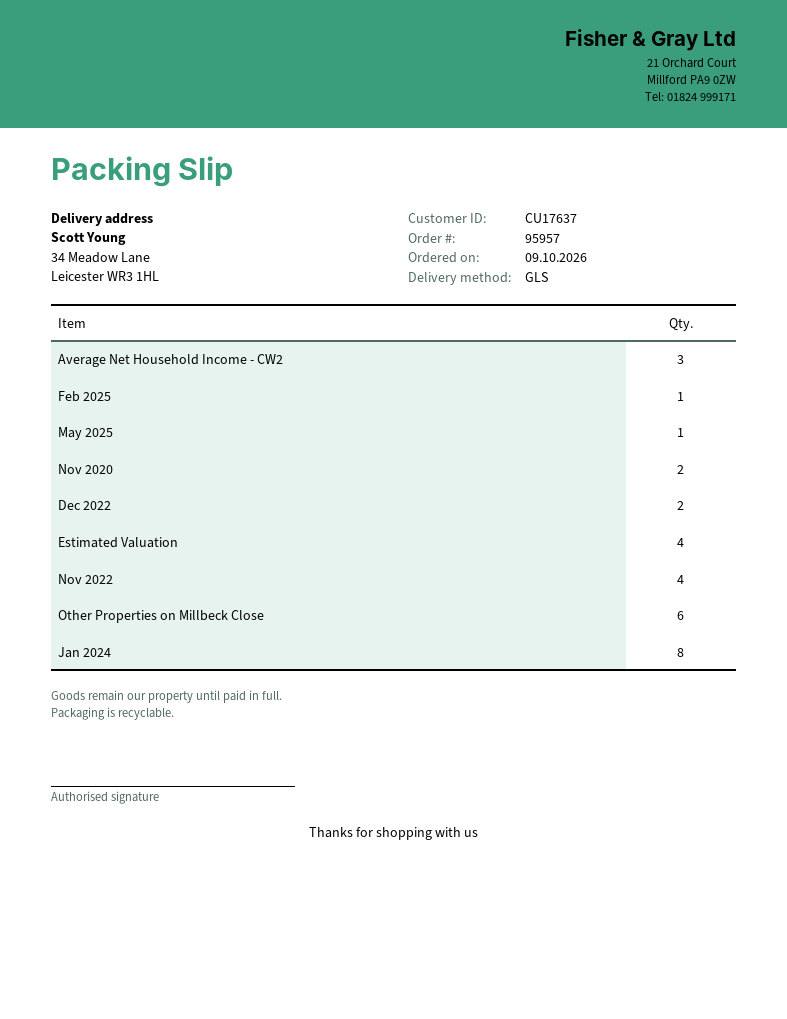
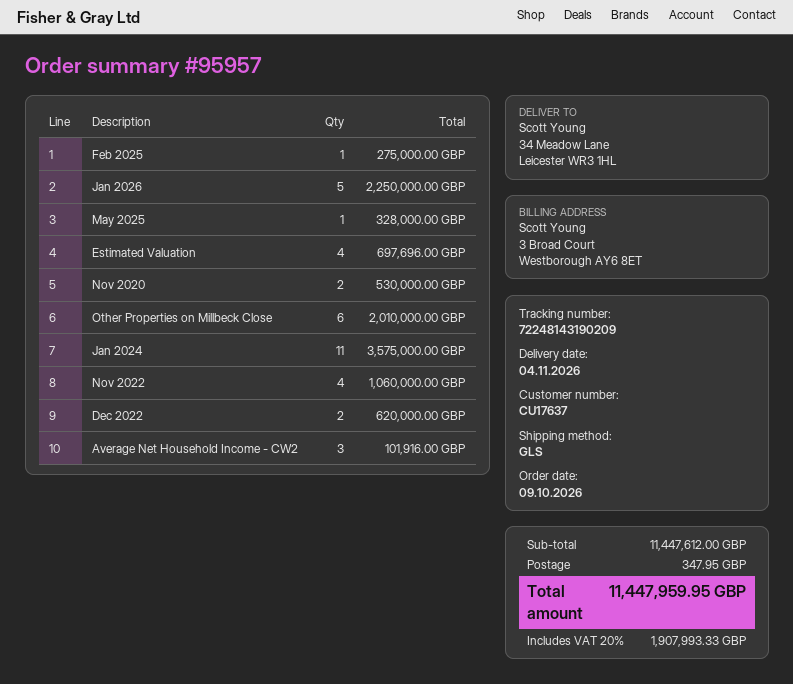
Jan 2024: 8 -> 11
Jan 2026: none -> 5

